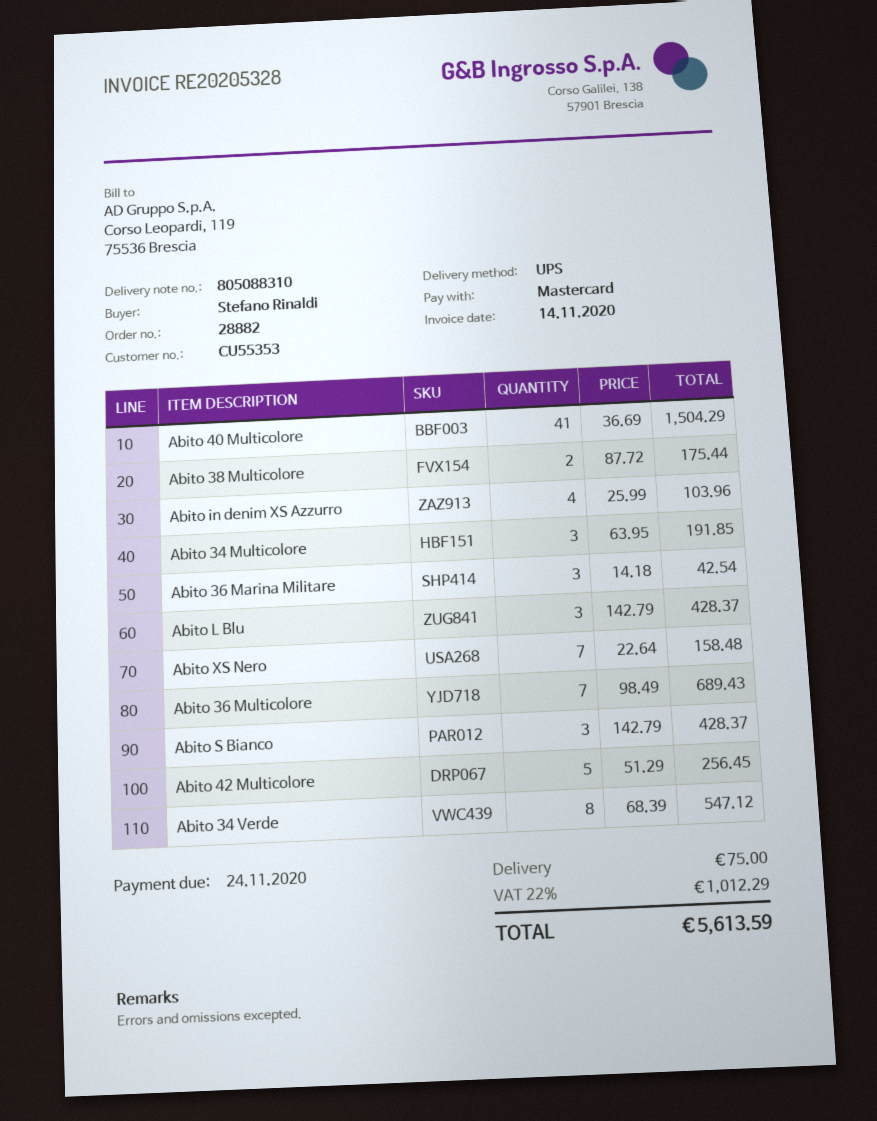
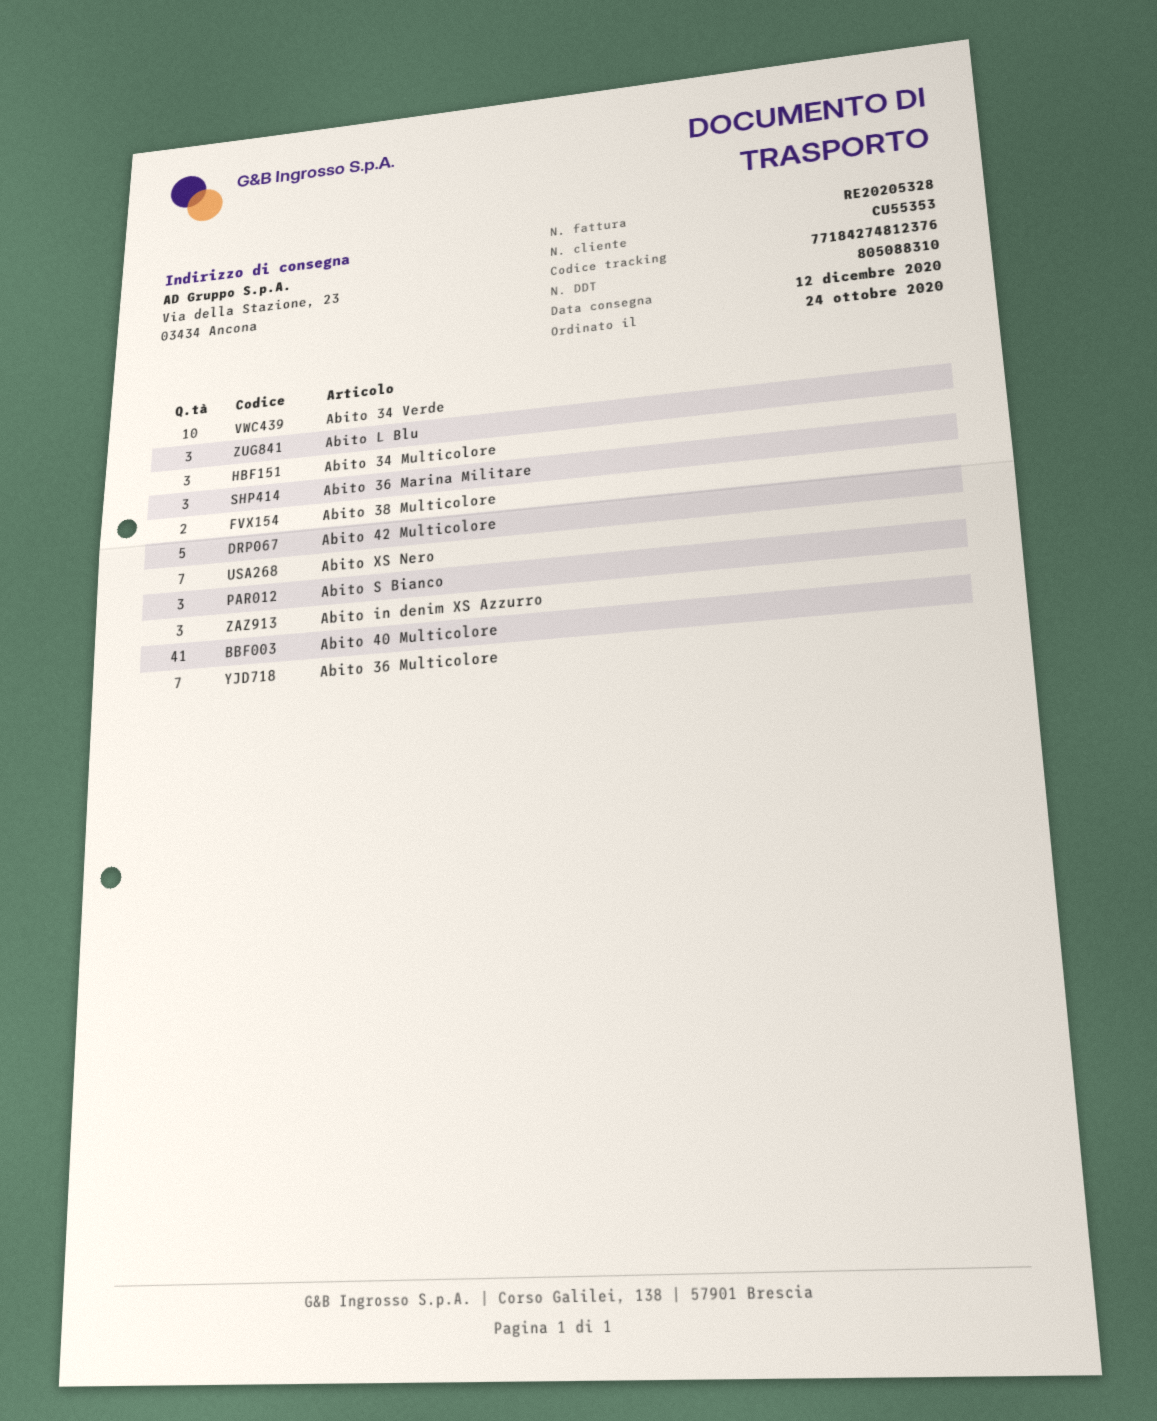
Abito in denim XS Azzurro: 4 -> 3
Abito 34 Verde: 8 -> 10

